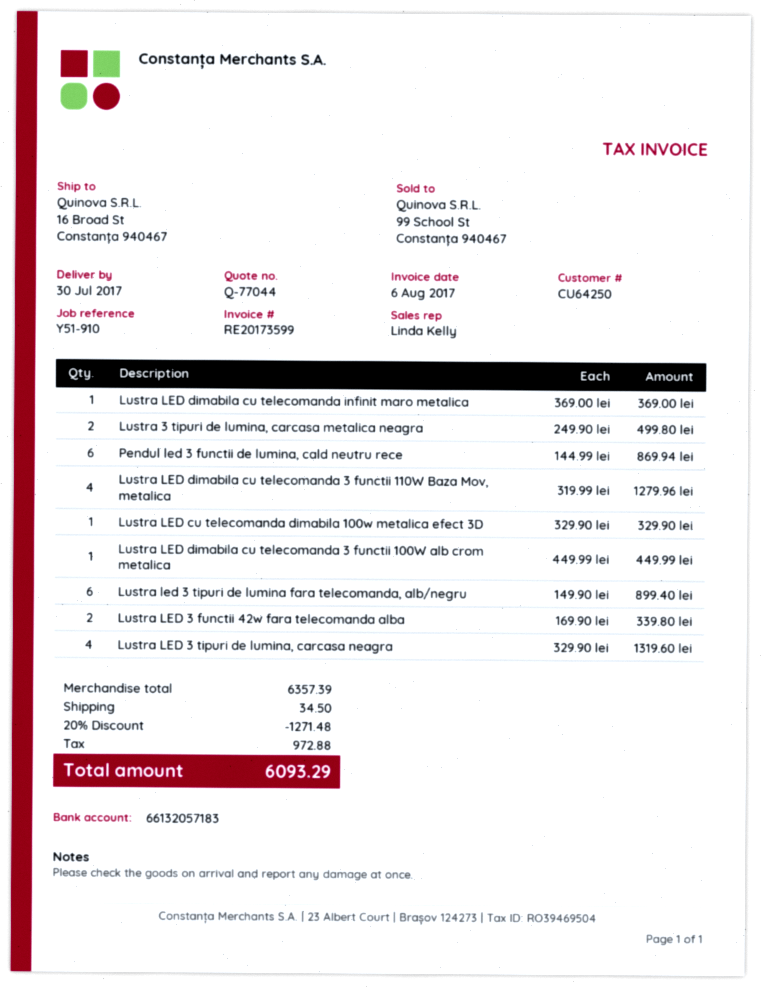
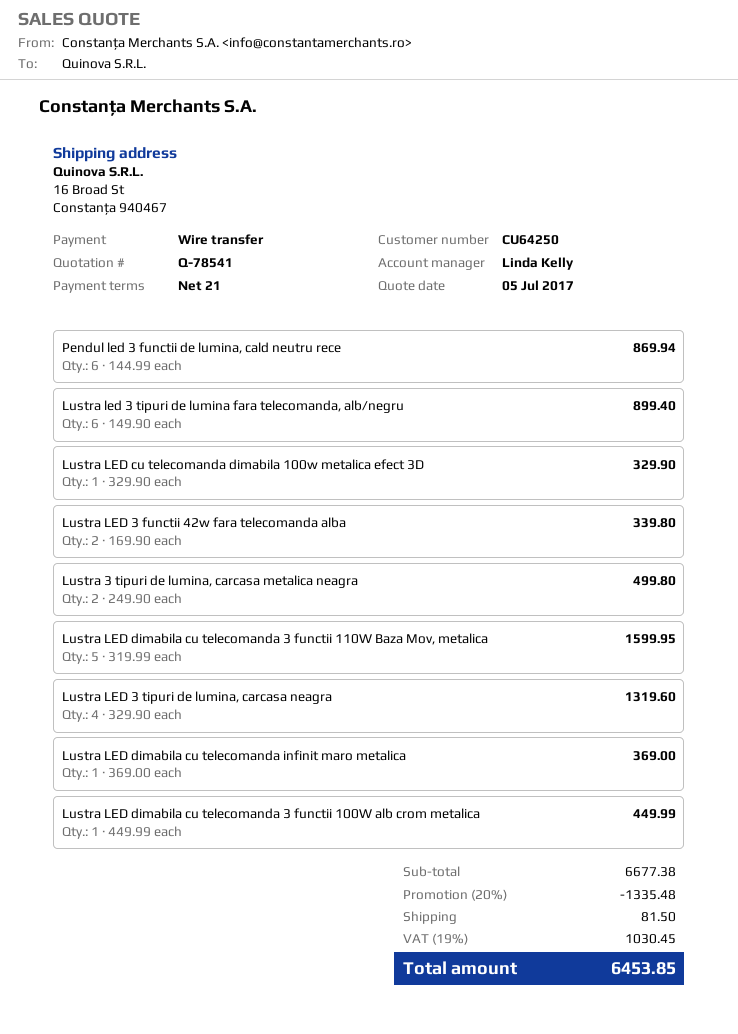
quote number: Q-77044 -> Q-78541
Lustra LED dimabila cu telecomanda 3 functii 110W Baza Mov, metalica: 4 x 319.99 = 1279.96 -> 5 x 319.99 = 1599.95
subtotal: 6357.39 -> 6677.38
discount: 20% = 1271.48 -> 20% = 1335.48
shipping: 34.50 -> 81.50
tax: 972.88 -> 1030.45
total: 6093.29 -> 6453.85

